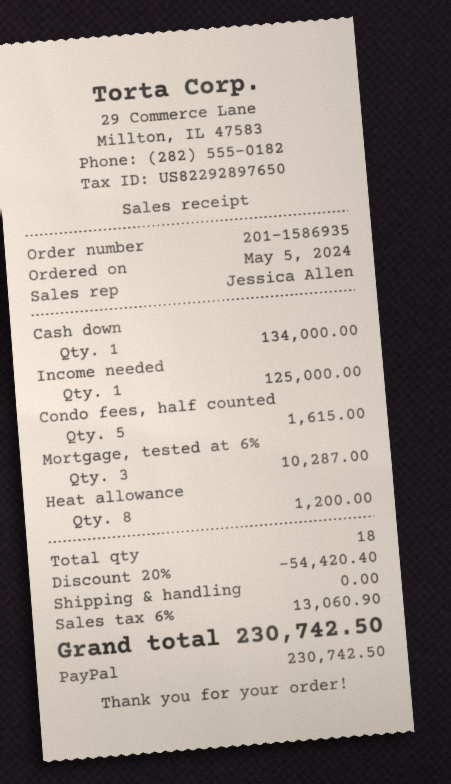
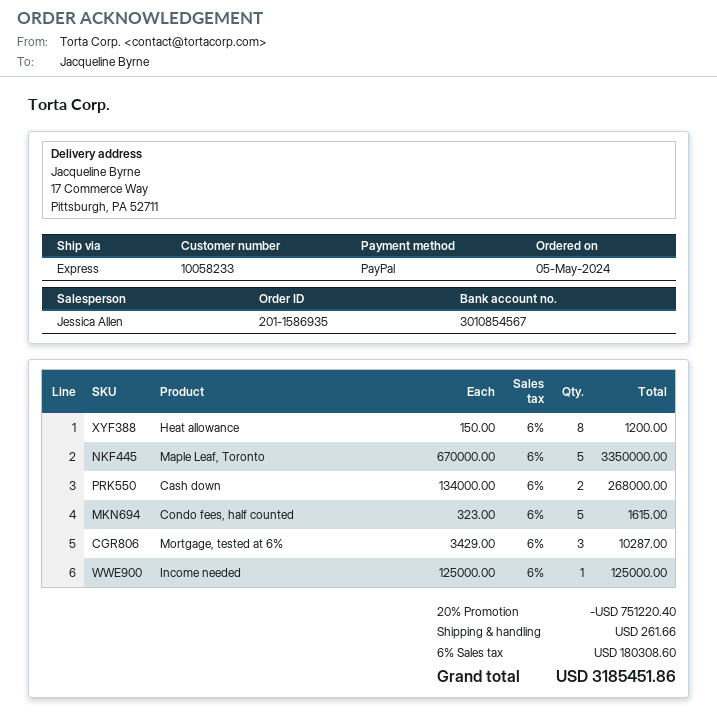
Cash down: 1 for 134000.00 -> 2 for 268000.00
Maple Leaf, Toronto: none -> 5 for 3350000.00
discount: 20% = 54420.40 -> 20% = 751220.40
shipping: 0.00 -> 261.66
tax: 6% = 13060.90 -> 6% = 180308.60
total: 230742.50 -> 3185451.86

